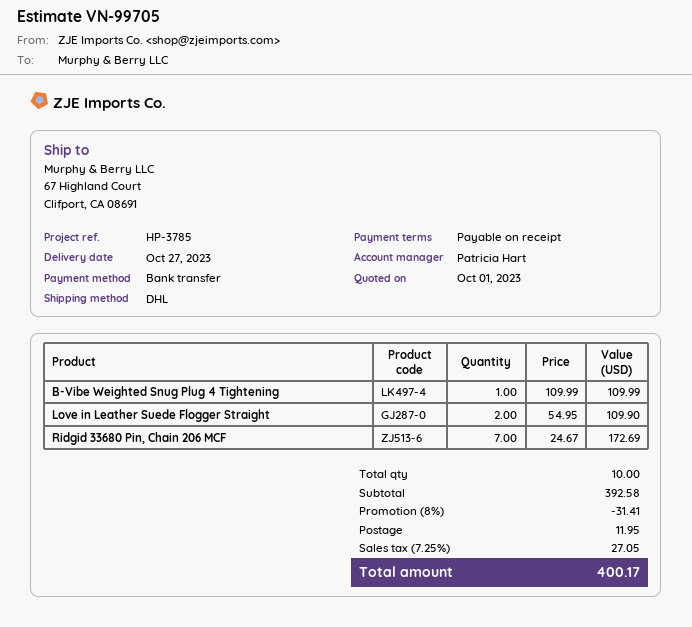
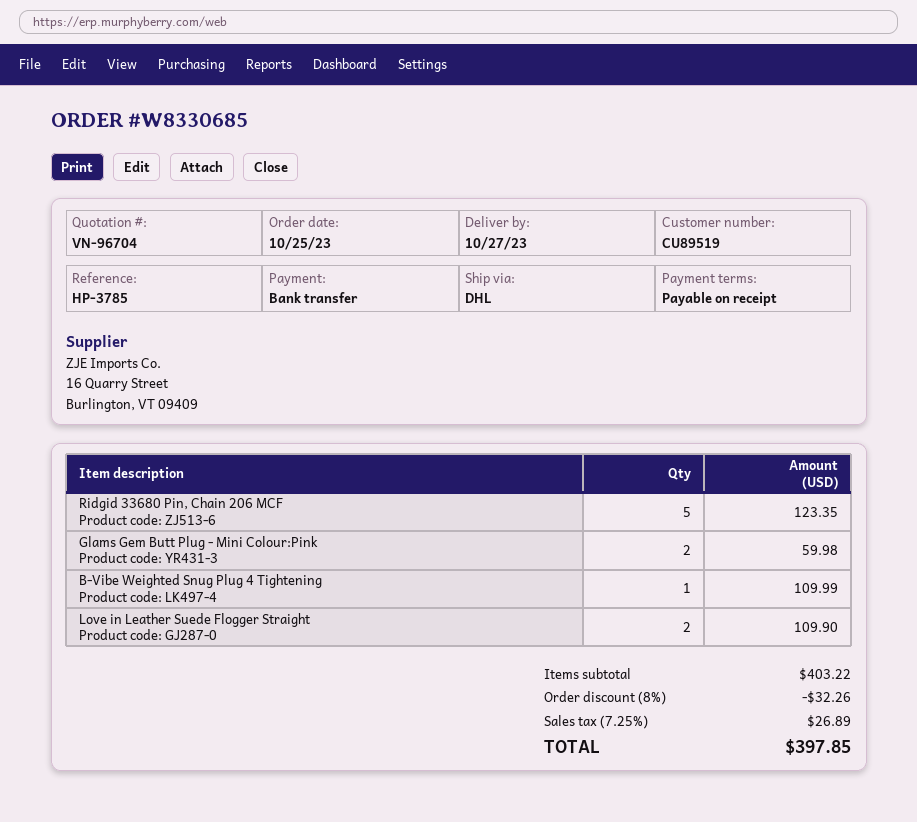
quote number: VN-99705 -> VN-96704
Ridgid 33680 Pin, Chain 206 MCF: 7 for 172.69 -> 5 for 123.35
Glams Gem Butt Plug - Mini Colour:Pink: none -> 2 for 59.98
subtotal: 392.58 -> 403.22
discount: 8% = 31.41 -> 8% = 32.26
shipping: 11.95 -> none
tax: 7.25% = 27.05 -> 7.25% = 26.89
total: 400.17 -> 397.85

